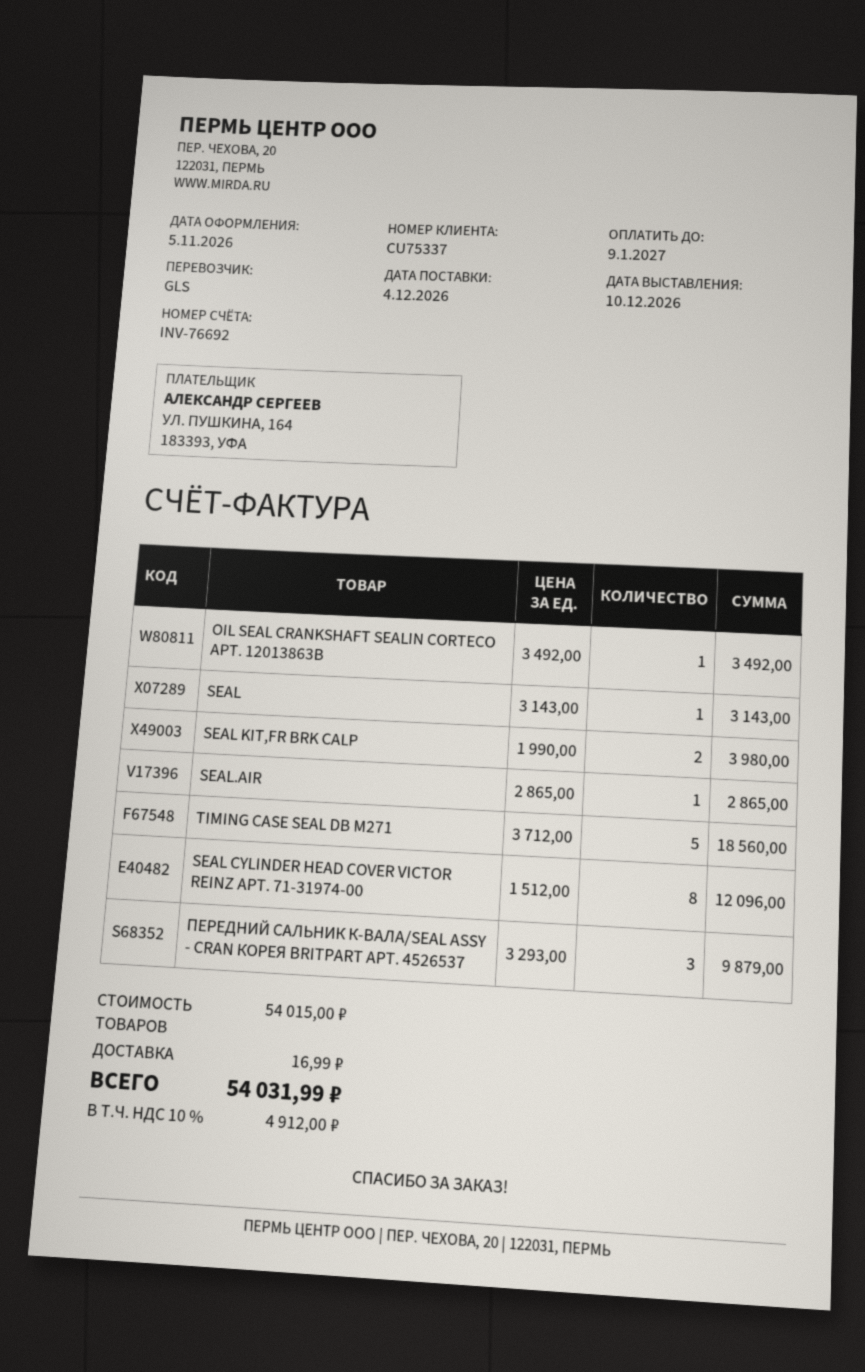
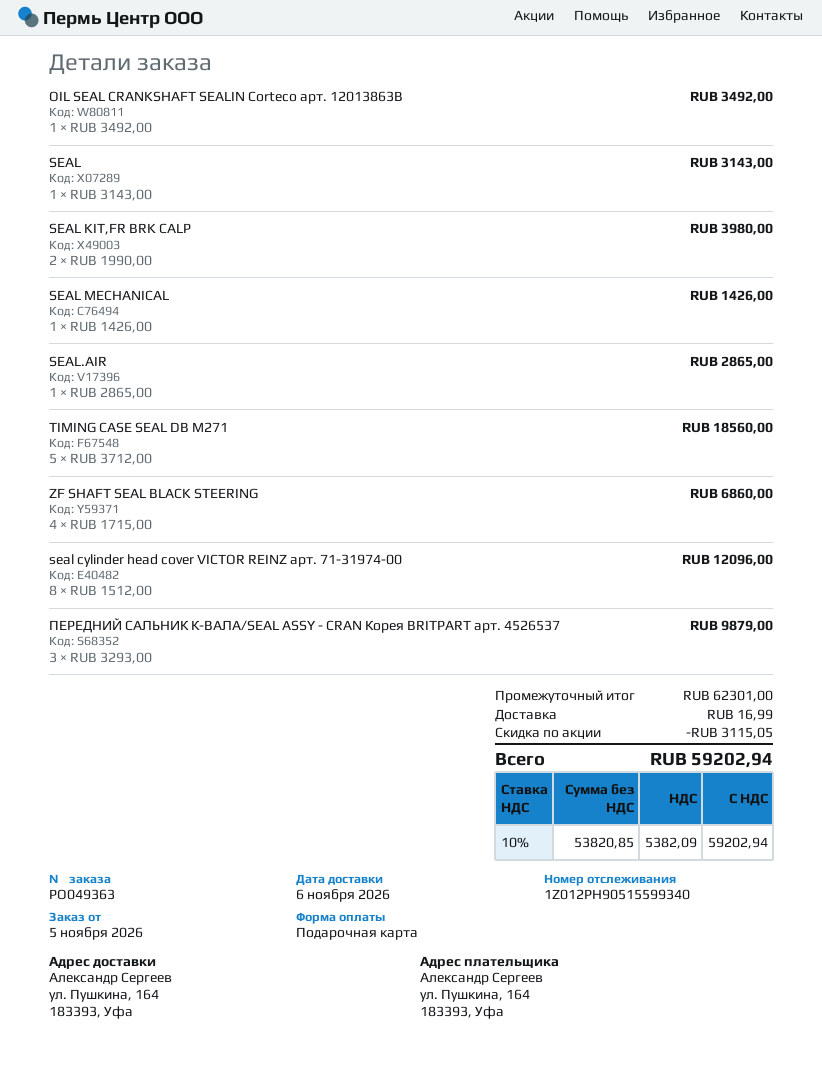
delivery date: 2026-12-04 -> 2026-11-06
SEAL MECHANICAL: none -> 1 x 1426.00 = 1426.00
ZF SHAFT SEAL BLACK STEERING: none -> 4 x 1715.00 = 6860.00
subtotal: 54015.00 -> 62301.00
discount: none -> 3115.05
tax: 10% = 4912.00 -> 10% = 5382.09
total: 54031.99 -> 59202.94

